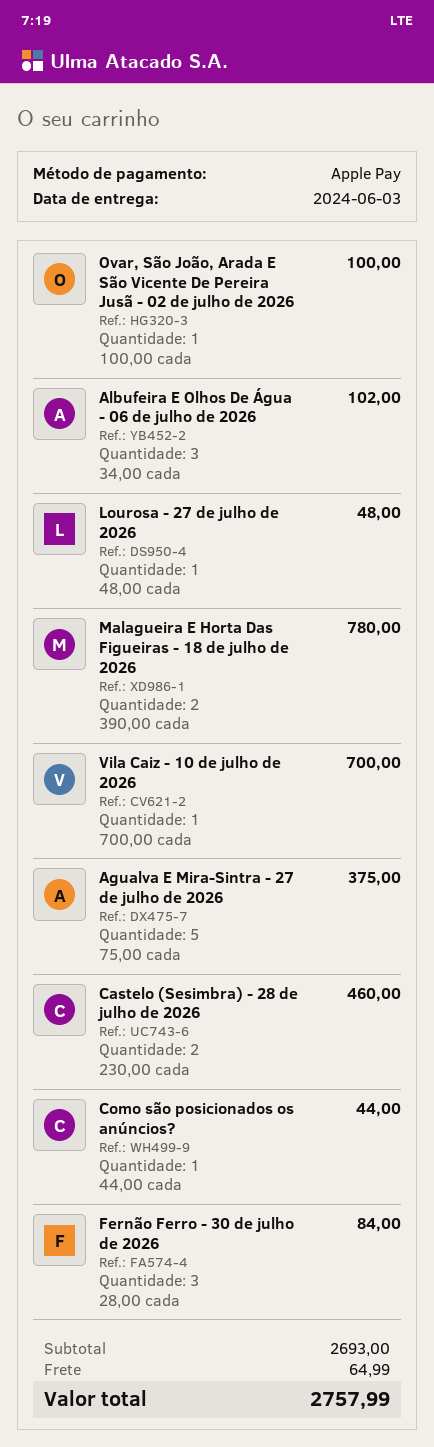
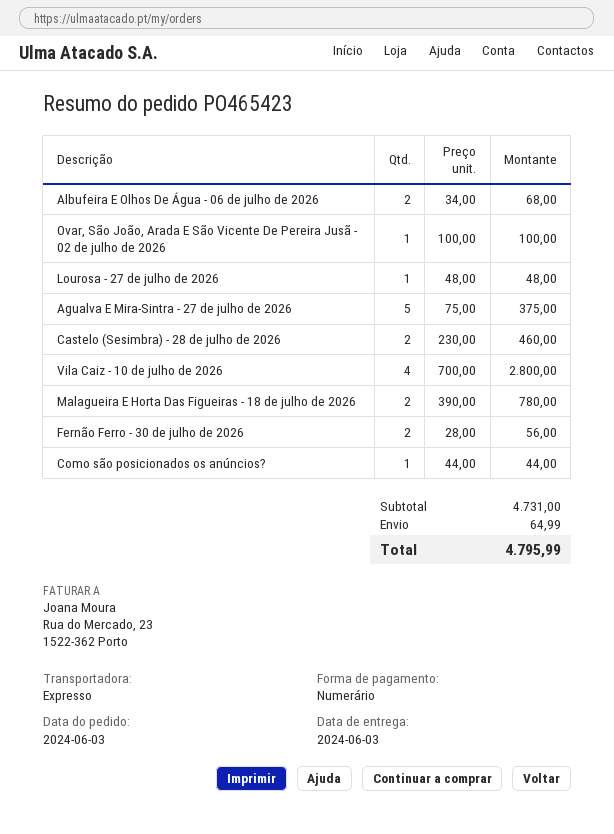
payment method: Apple Pay -> cash
Albufeira E Olhos De Água - 06 de julho de 2026: 3 x 34.00 = 102.00 -> 2 x 34.00 = 68.00
Vila Caiz - 10 de julho de 2026: 1 x 700.00 = 700.00 -> 4 x 700.00 = 2800.00
Fernão Ferro - 30 de julho de 2026: 3 x 28.00 = 84.00 -> 2 x 28.00 = 56.00
subtotal: 2693.00 -> 4731.00
total: 2757.99 -> 4795.99

